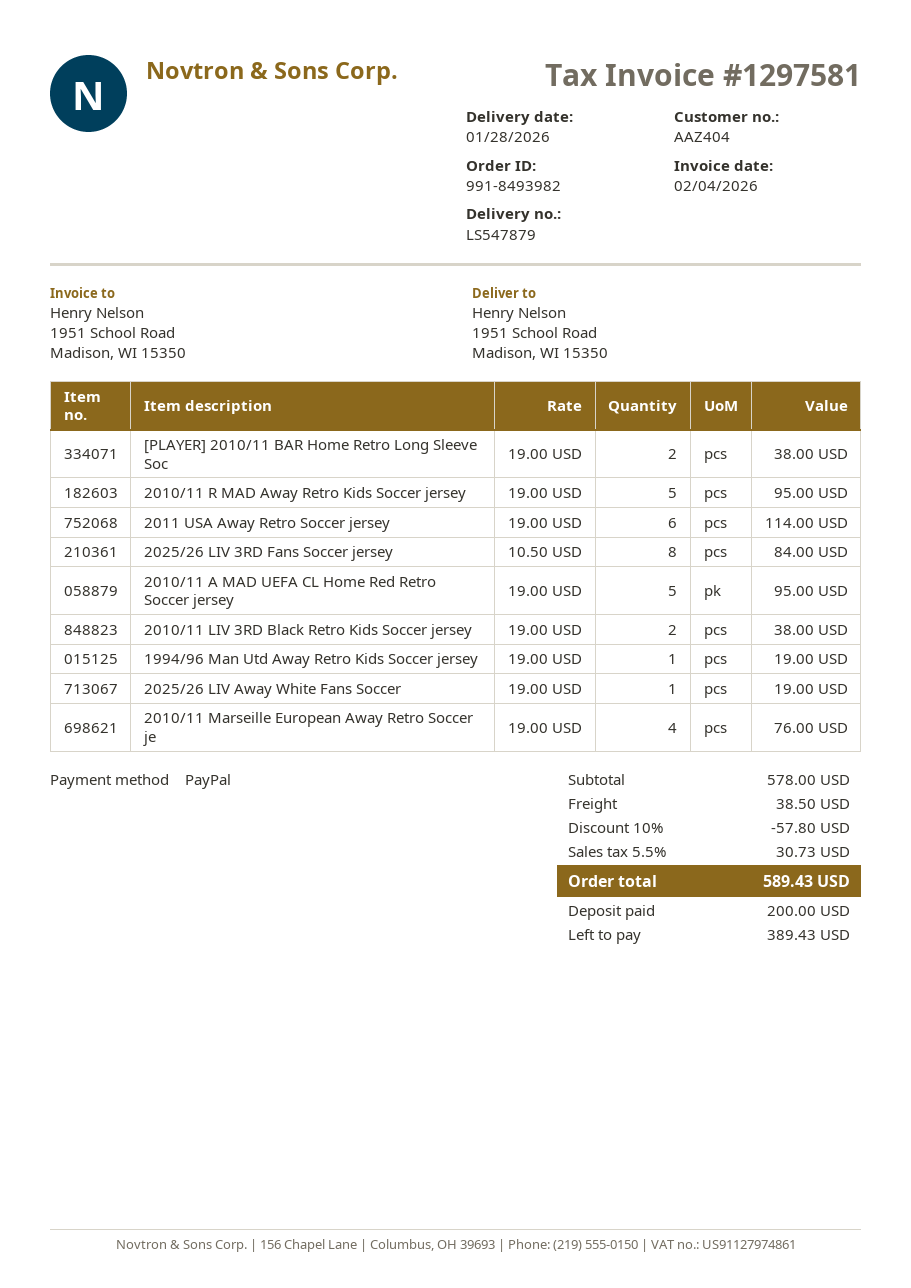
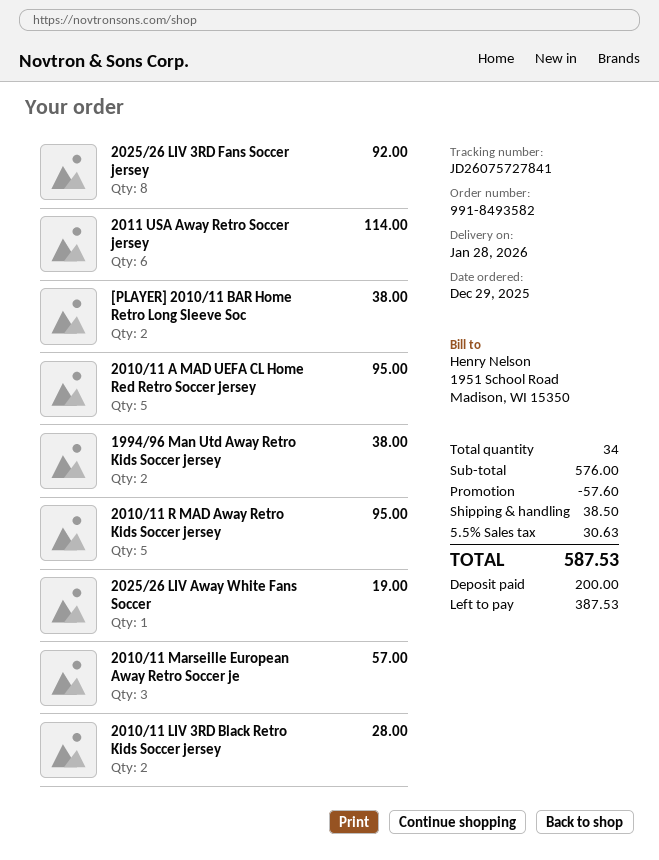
order number: 991-8493982 -> 991-8493582
2025/26 LIV 3RD Fans Soccer jersey: 8 for 84.00 -> 8 for 92.00
2010/11 LIV 3RD Black Retro Kids Soccer jersey: 2 for 38.00 -> 2 for 28.00
1994/96 Man Utd Away Retro Kids Soccer jersey: 1 for 19.00 -> 2 for 38.00
2010/11 Marseille European Away Retro Soccer je: 4 for 76.00 -> 3 for 57.00
subtotal: 578.00 -> 576.00
discount: 57.80 -> 57.60
tax: 5.5% = 30.73 -> 5.5% = 30.63
total: 589.43 -> 587.53
balance: 389.43 -> 387.53

